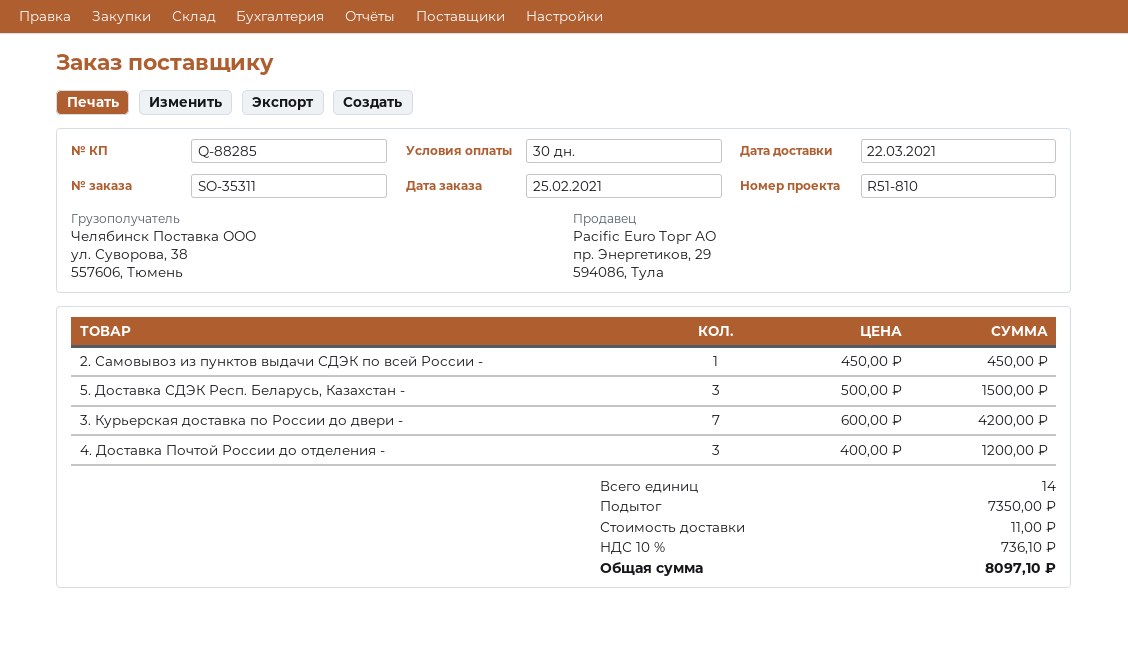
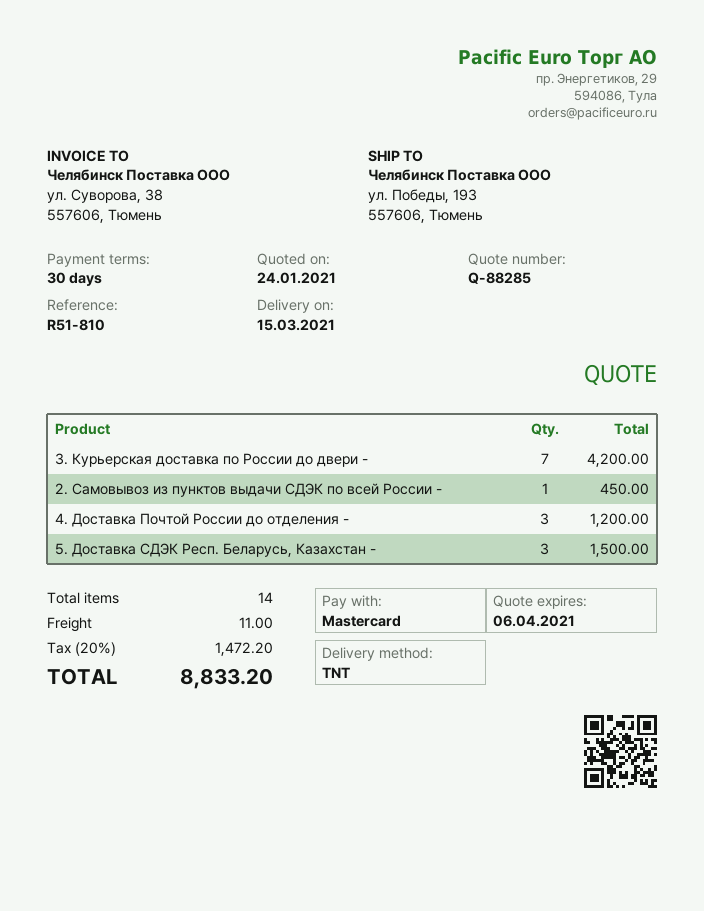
delivery date: 2021-03-22 -> 2021-03-15
ship to: ул. Суворова, 38, 557606, Тюмень -> ул. Победы, 193, 557606, Тюмень
tax: 10% = 736.10 -> 20% = 1472.20
total: 8097.10 -> 8833.20

